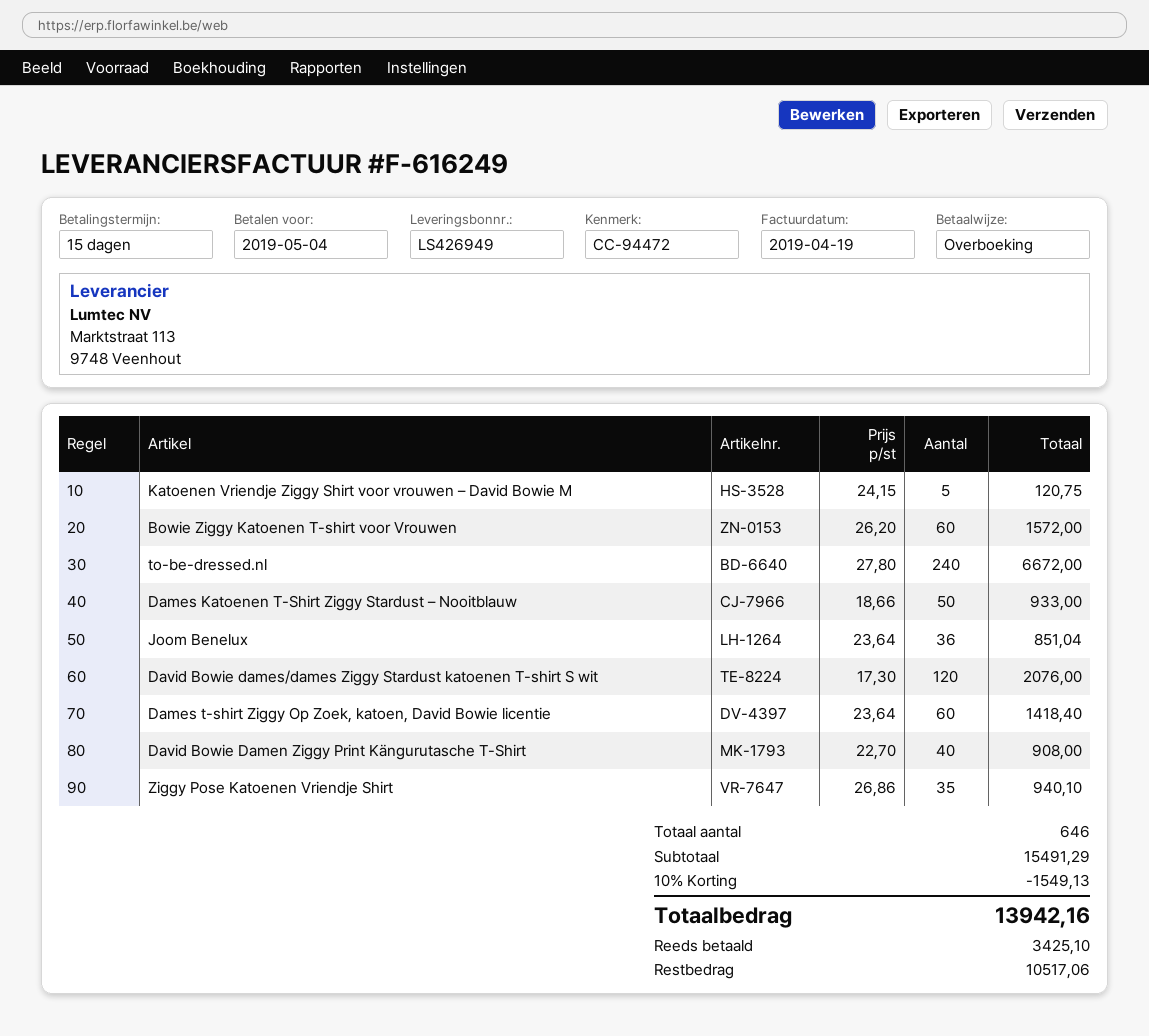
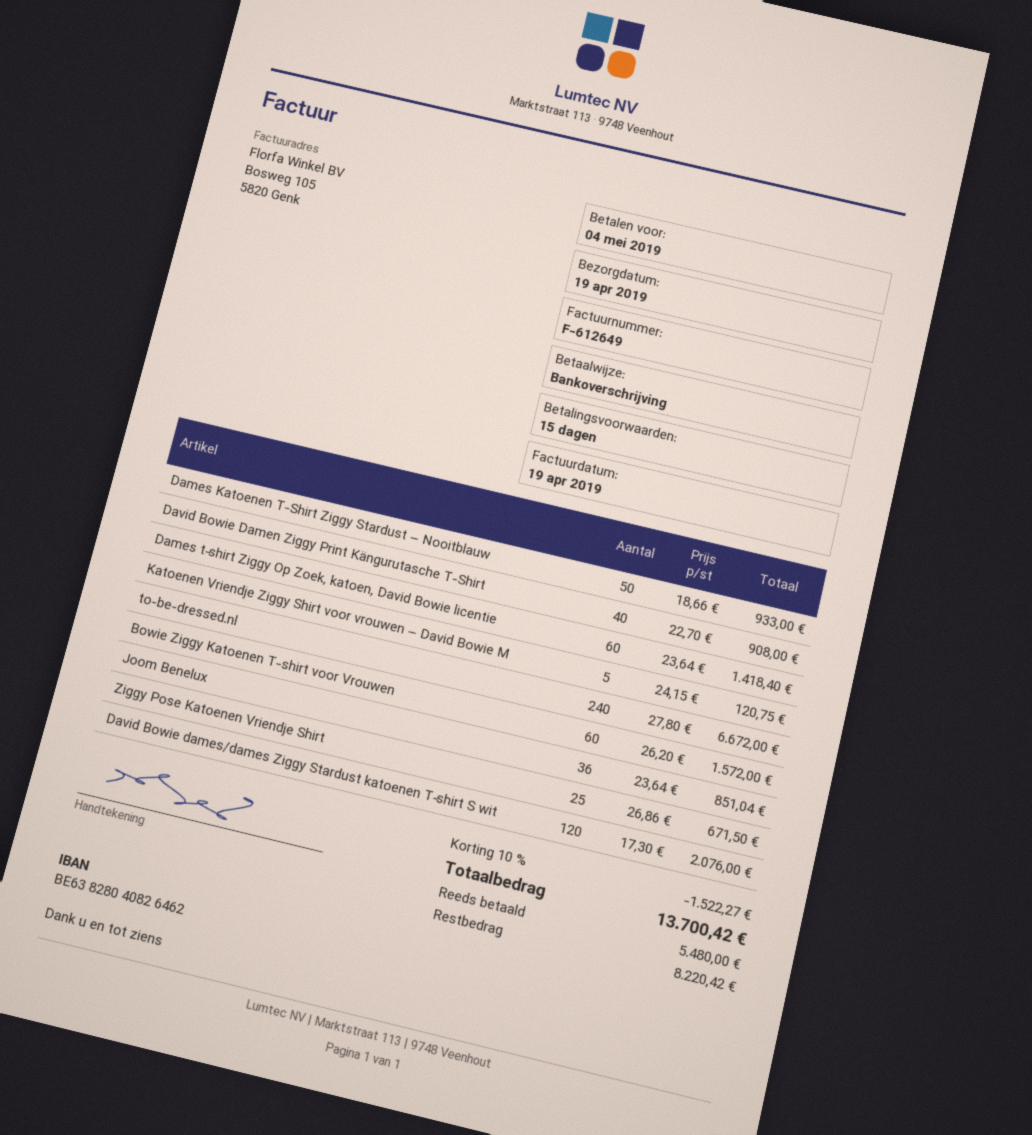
invoice number: F-616249 -> F-612649
Ziggy Pose Katoenen Vriendje Shirt: 35 x 26.86 = 940.10 -> 25 x 26.86 = 671.50
discount: 10% = 1549.13 -> 10% = 1522.27
total: 13942.16 -> 13700.42
deposit: 3425.10 -> 5480.00
balance: 10517.06 -> 8220.42

